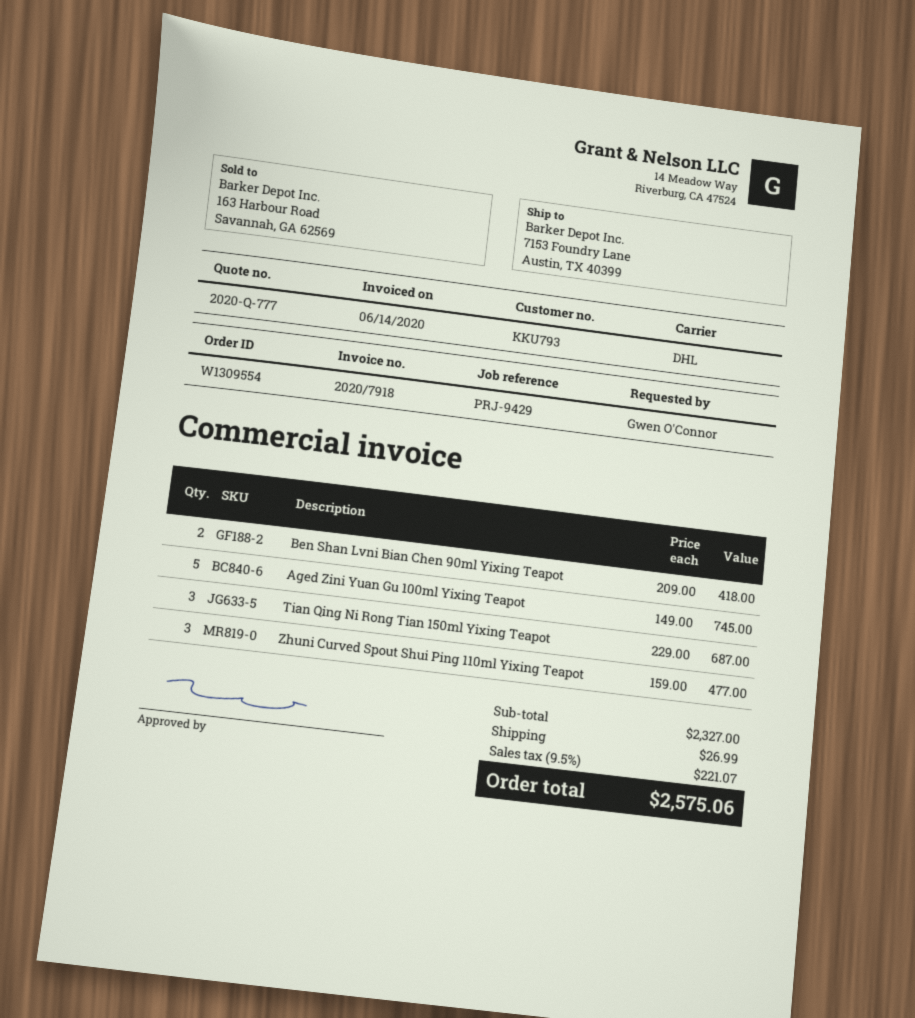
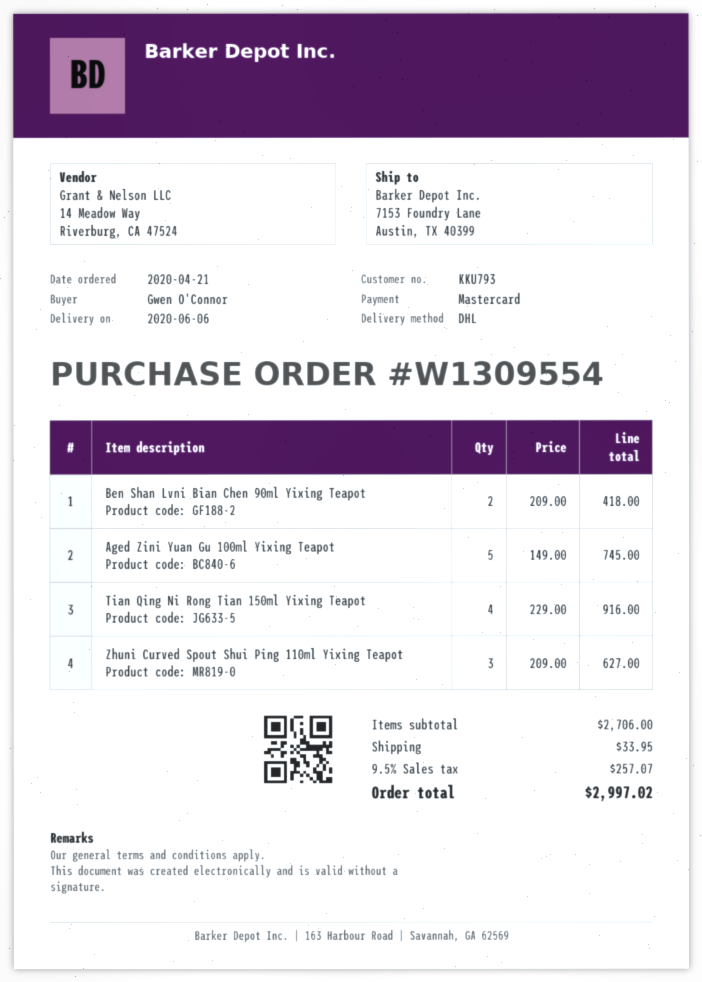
Tian Qing Ni Rong Tian 150ml Yixing Teapot: 3 x 229.00 = 687.00 -> 4 x 229.00 = 916.00
Zhuni Curved Spout Shui Ping 110ml Yixing Teapot: 3 x 159.00 = 477.00 -> 3 x 209.00 = 627.00
subtotal: 2327.00 -> 2706.00
shipping: 26.99 -> 33.95
tax: 9.5% = 221.07 -> 9.5% = 257.07
total: 2575.06 -> 2997.02

